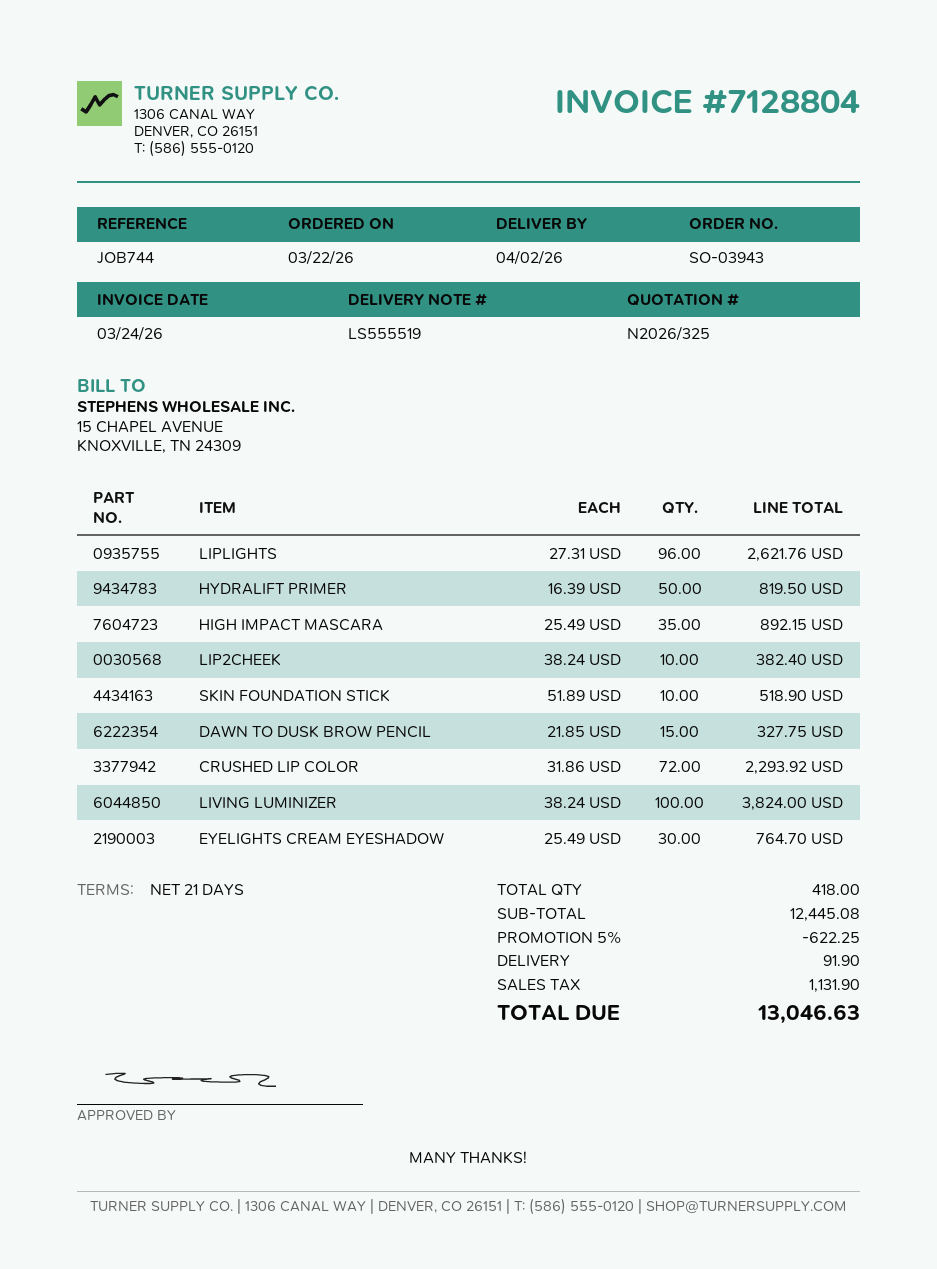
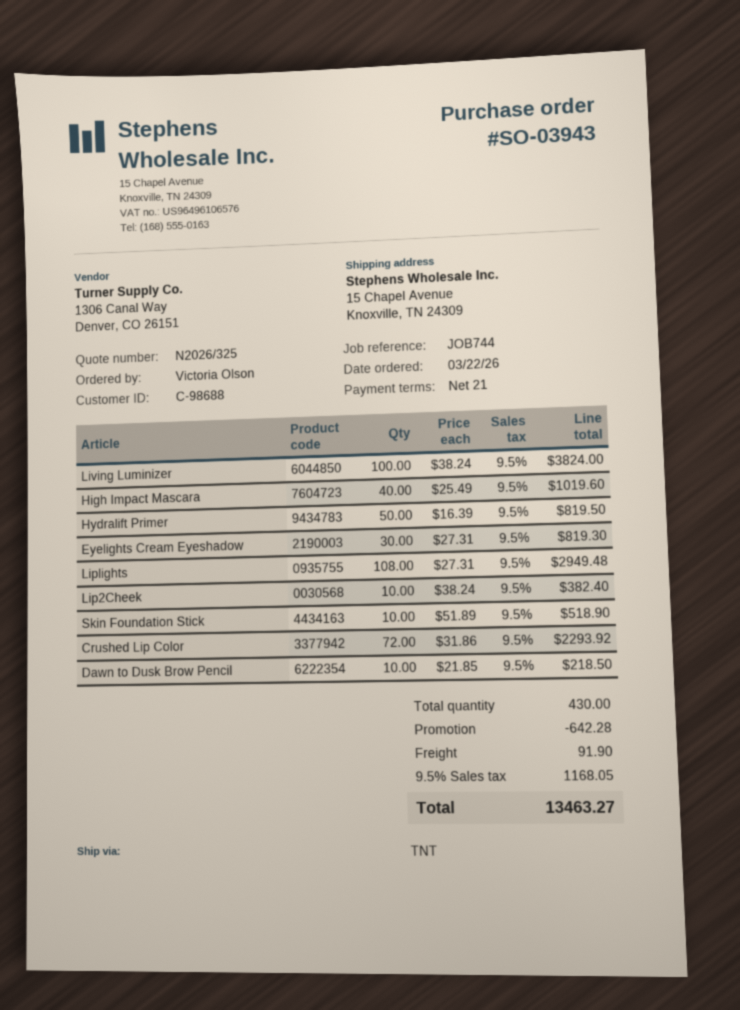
LIPLIGHTS: 96 x 27.31 = 2621.76 -> 108 x 27.31 = 2949.48
HIGH IMPACT MASCARA: 35 x 25.49 = 892.15 -> 40 x 25.49 = 1019.60
DAWN TO DUSK BROW PENCIL: 15 x 21.85 = 327.75 -> 10 x 21.85 = 218.50
EYELIGHTS CREAM EYESHADOW: 30 x 25.49 = 764.70 -> 30 x 27.31 = 819.30
total quantity: 418 -> 430
discount: 622.25 -> 642.28
tax: 1131.90 -> 1168.05
total: 13046.63 -> 13463.27

